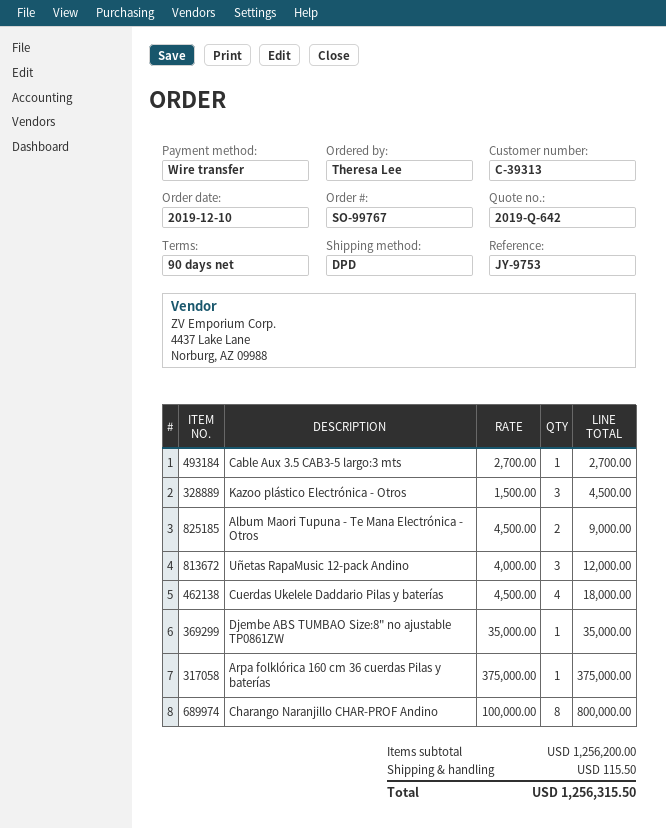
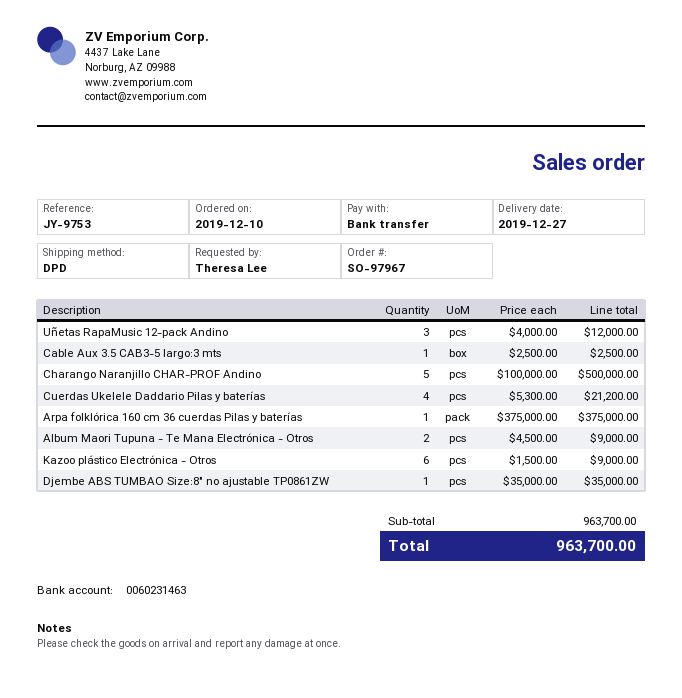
order number: SO-99767 -> SO-97967
Cable Aux 3.5 CAB3-5 largo:3 mts: 1 x 2700.00 = 2700.00 -> 1 x 2500.00 = 2500.00
Kazoo plástico Electrónica - Otros: 3 x 1500.00 = 4500.00 -> 6 x 1500.00 = 9000.00
Cuerdas Ukelele Daddario Pilas y baterías: 4 x 4500.00 = 18000.00 -> 4 x 5300.00 = 21200.00
Charango Naranjillo CHAR-PROF Andino: 8 x 100000.00 = 800000.00 -> 5 x 100000.00 = 500000.00
subtotal: 1256200.00 -> 963700.00
shipping: 115.50 -> none
total: 1256315.50 -> 963700.00

